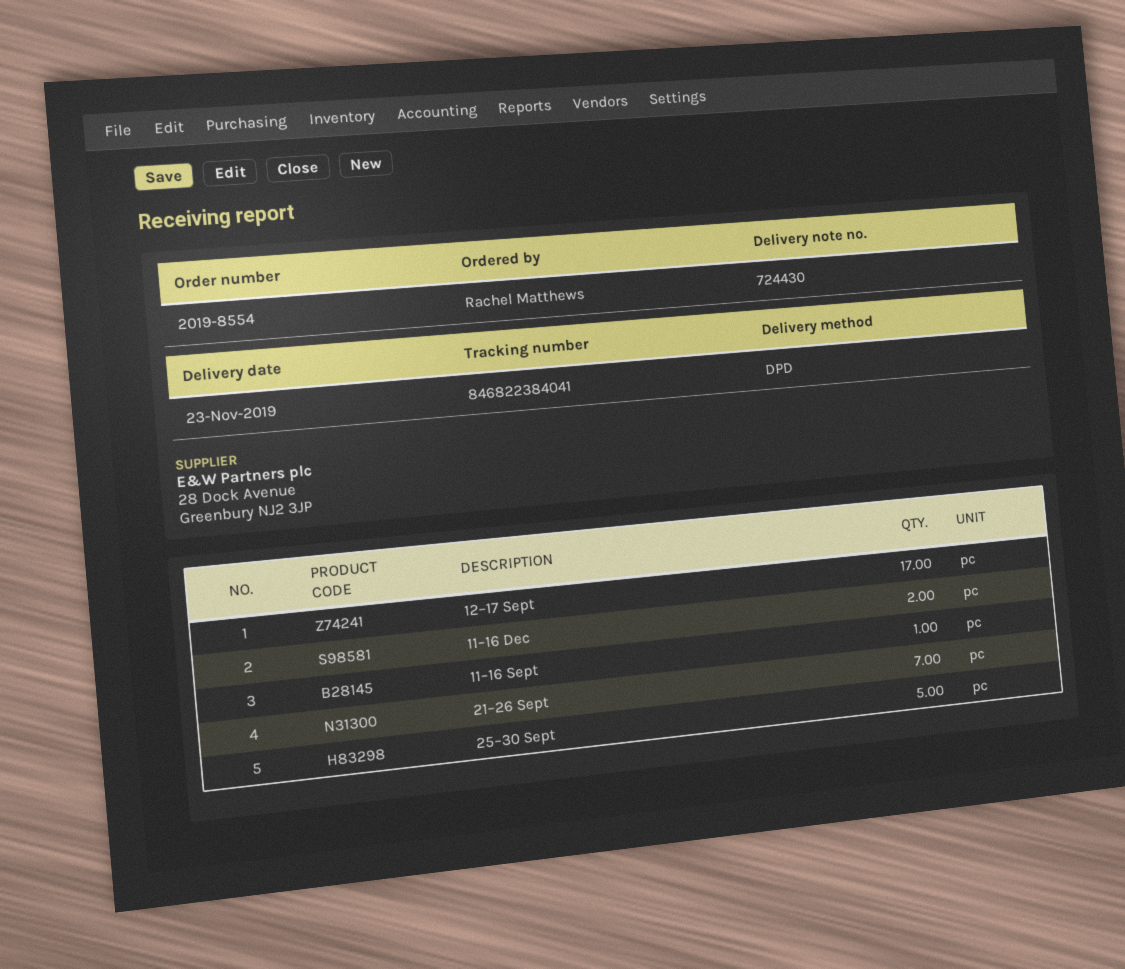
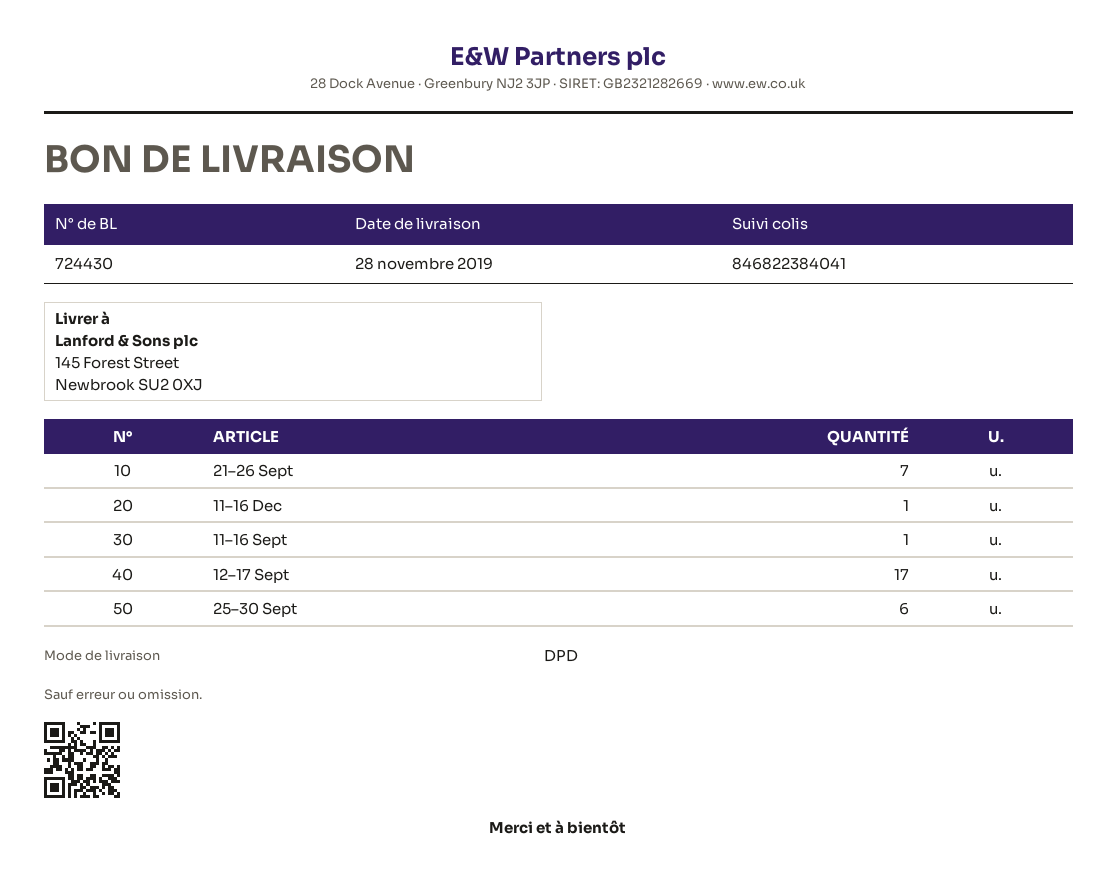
delivery date: 2019-11-23 -> 2019-11-28
11–16 Dec: 2 -> 1
25–30 Sept: 5 -> 6

